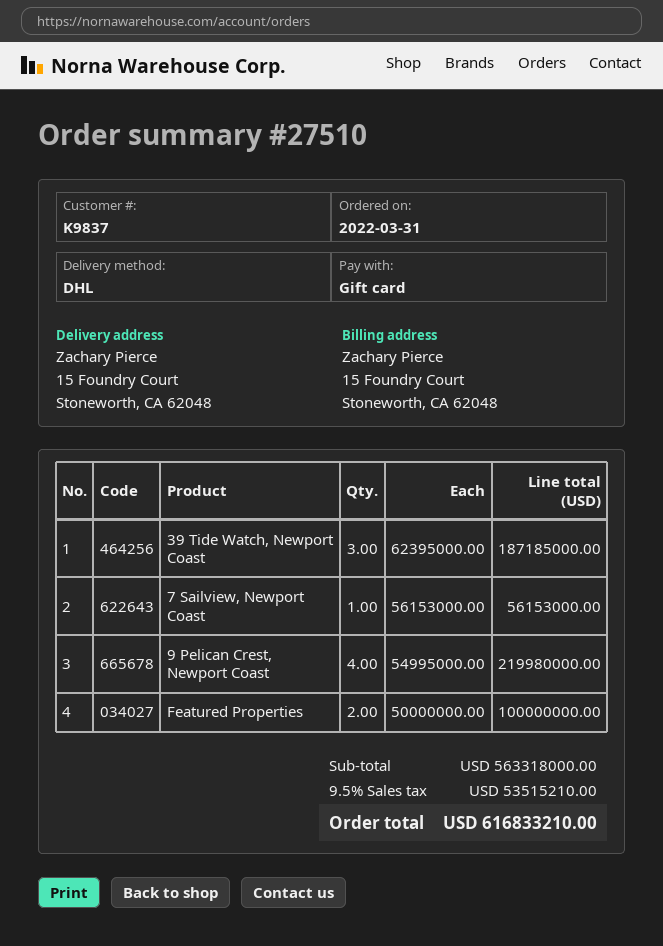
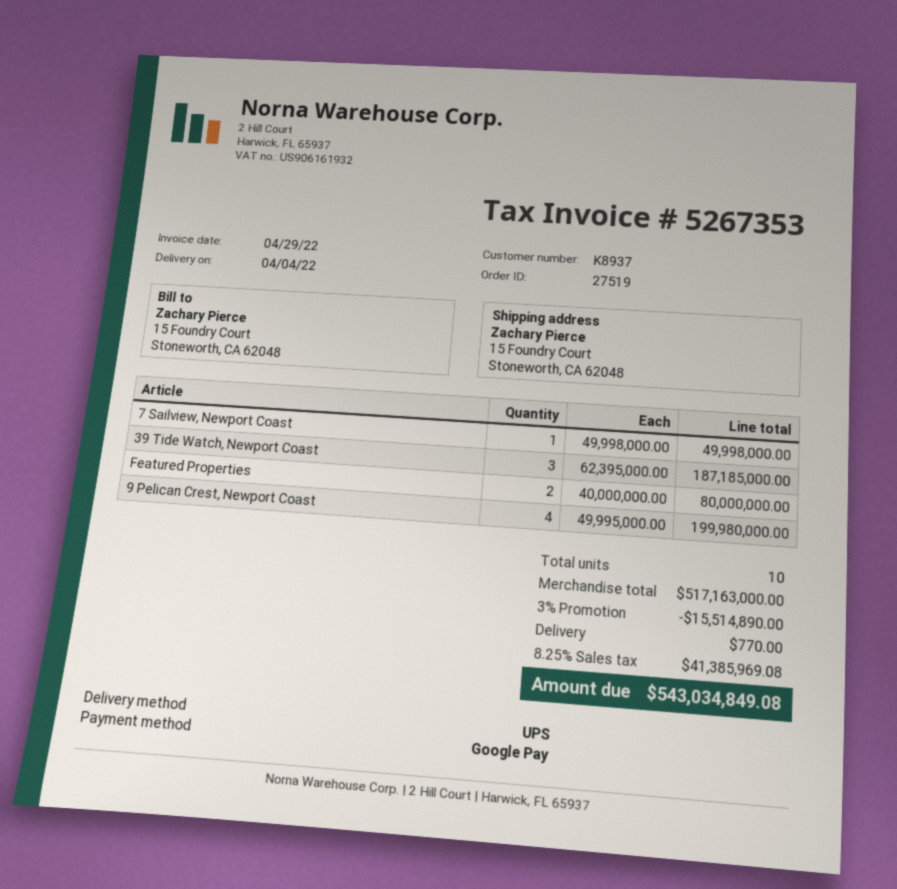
order number: 27510 -> 27519
customer number: K9837 -> K8937
payment method: gift card -> Google Pay
shipping method: DHL -> UPS
7 Sailview, Newport Coast: 1 x 56153000.00 = 56153000.00 -> 1 x 49998000.00 = 49998000.00
9 Pelican Crest, Newport Coast: 4 x 54995000.00 = 219980000.00 -> 4 x 49995000.00 = 199980000.00
Featured Properties: 2 x 50000000.00 = 100000000.00 -> 2 x 40000000.00 = 80000000.00
subtotal: 563318000.00 -> 517163000.00
discount: none -> 3% = 15514890.00
shipping: none -> 770.00
tax: 9.5% = 53515210.00 -> 8.25% = 41385969.08
total: 616833210.00 -> 543034849.08

